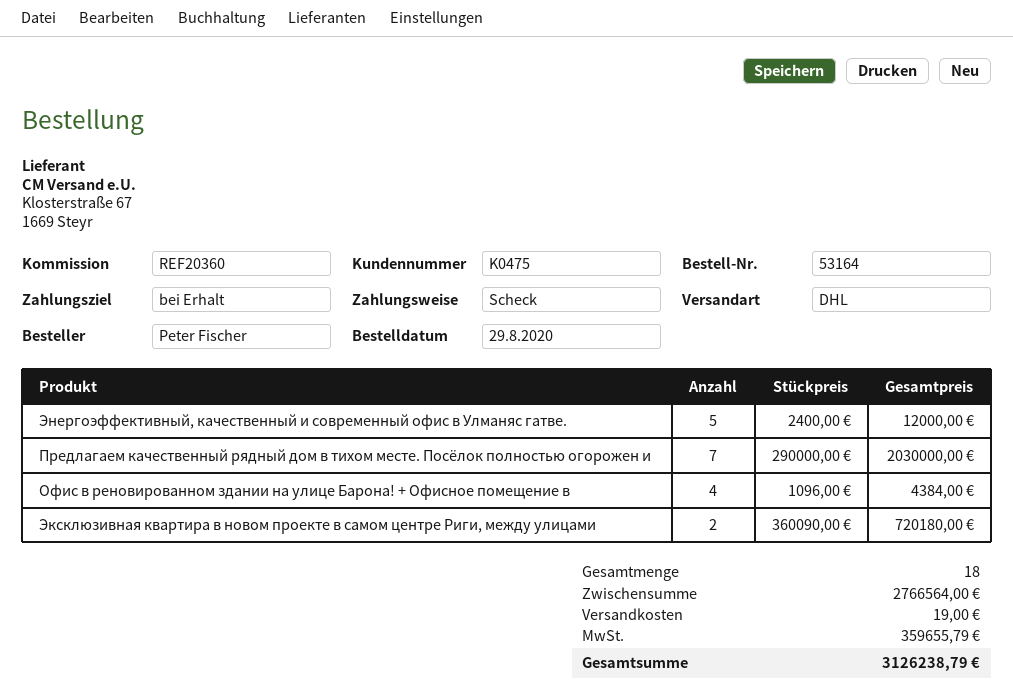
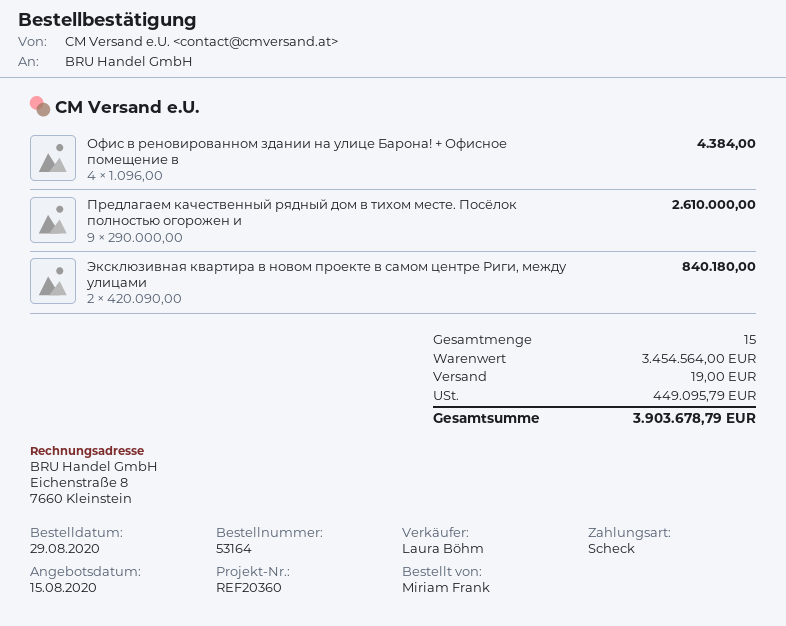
ordered by: Peter Fischer -> Miriam Frank
Энергоэффективный, качественный и современный офис в Улманяс гатве.: 5 x 2400.00 = 12000.00 -> none
Предлагаем качественный рядный дом в тихом месте. Посёлок полностью огорожен и: 7 x 290000.00 = 2030000.00 -> 9 x 290000.00 = 2610000.00
Эксклюзивная квартира в новом проекте в самом центре Риги, между улицами: 2 x 360090.00 = 720180.00 -> 2 x 420090.00 = 840180.00
total quantity: 18 -> 15
subtotal: 2766564.00 -> 3454564.00
tax: 359655.79 -> 449095.79
total: 3126238.79 -> 3903678.79

